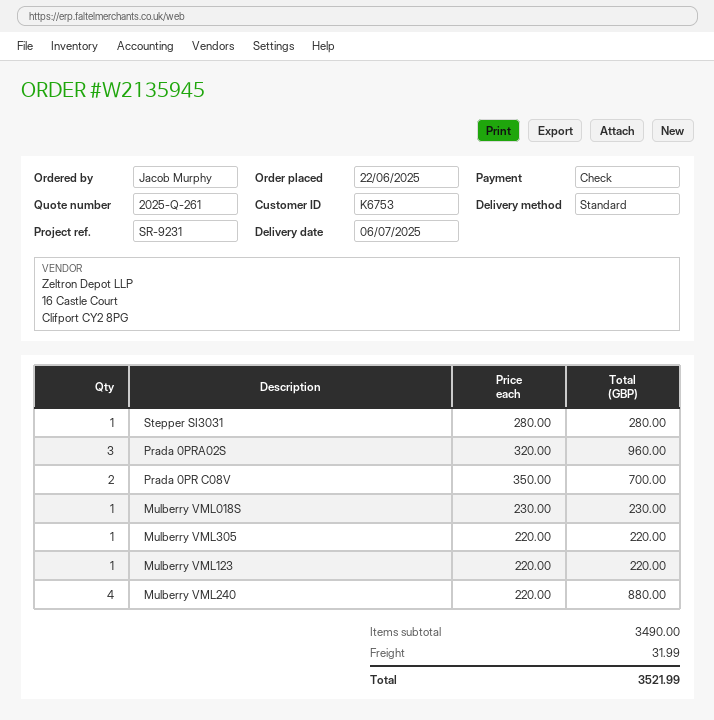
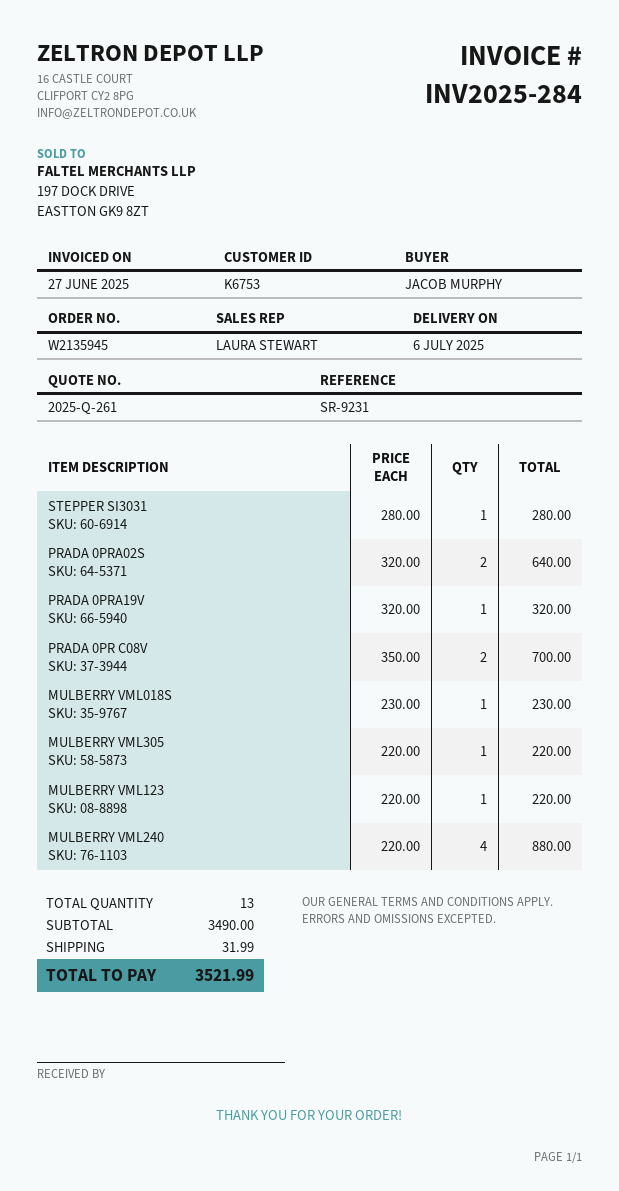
Prada 0PRA02S: 3 x 320.00 = 960.00 -> 2 x 320.00 = 640.00
PRADA 0PRA19V: none -> 1 x 320.00 = 320.00

